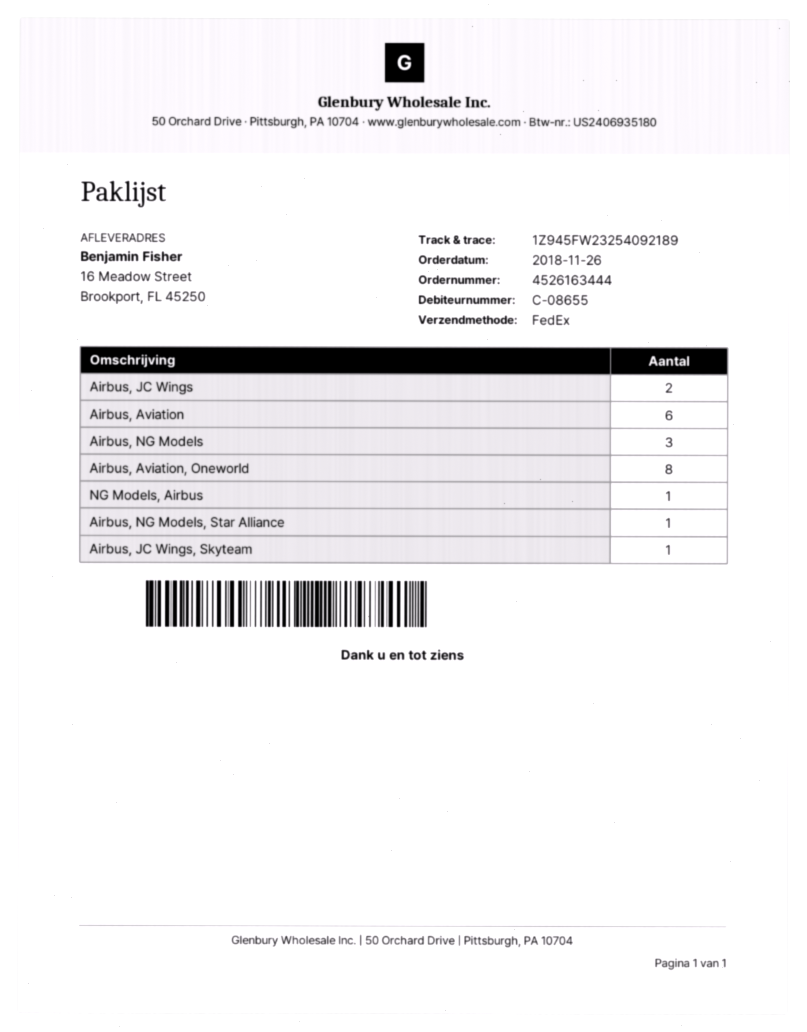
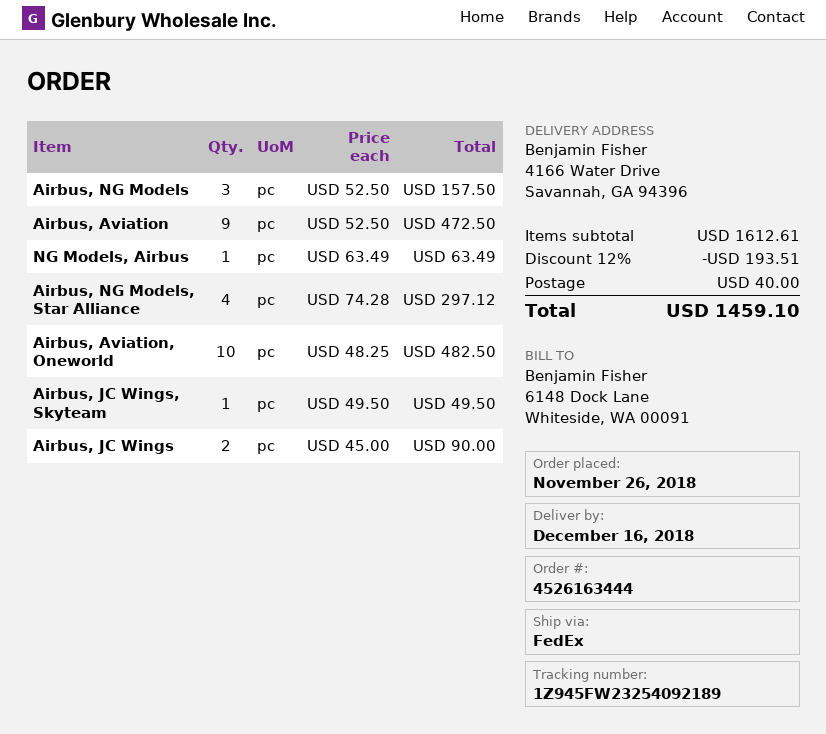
ship to: 16 Meadow Street, Brookport, FL 45250 -> 4166 Water Drive, Savannah, GA 94396
Airbus, Aviation: 6 -> 9
Airbus, Aviation, Oneworld: 8 -> 10
Airbus, NG Models, Star Alliance: 1 -> 4

